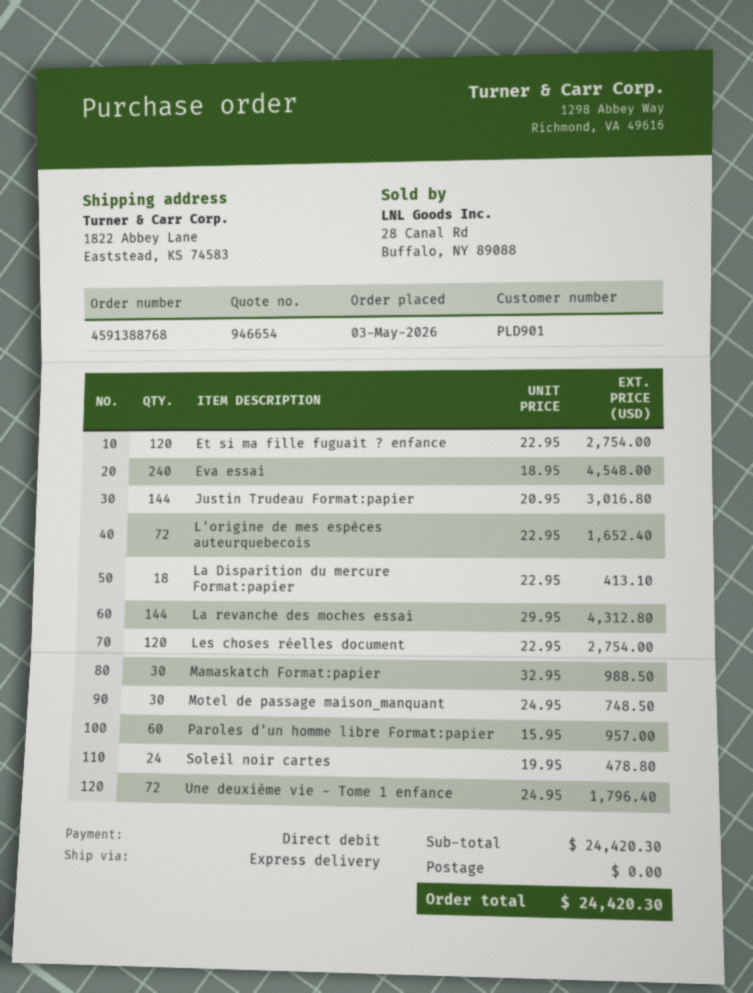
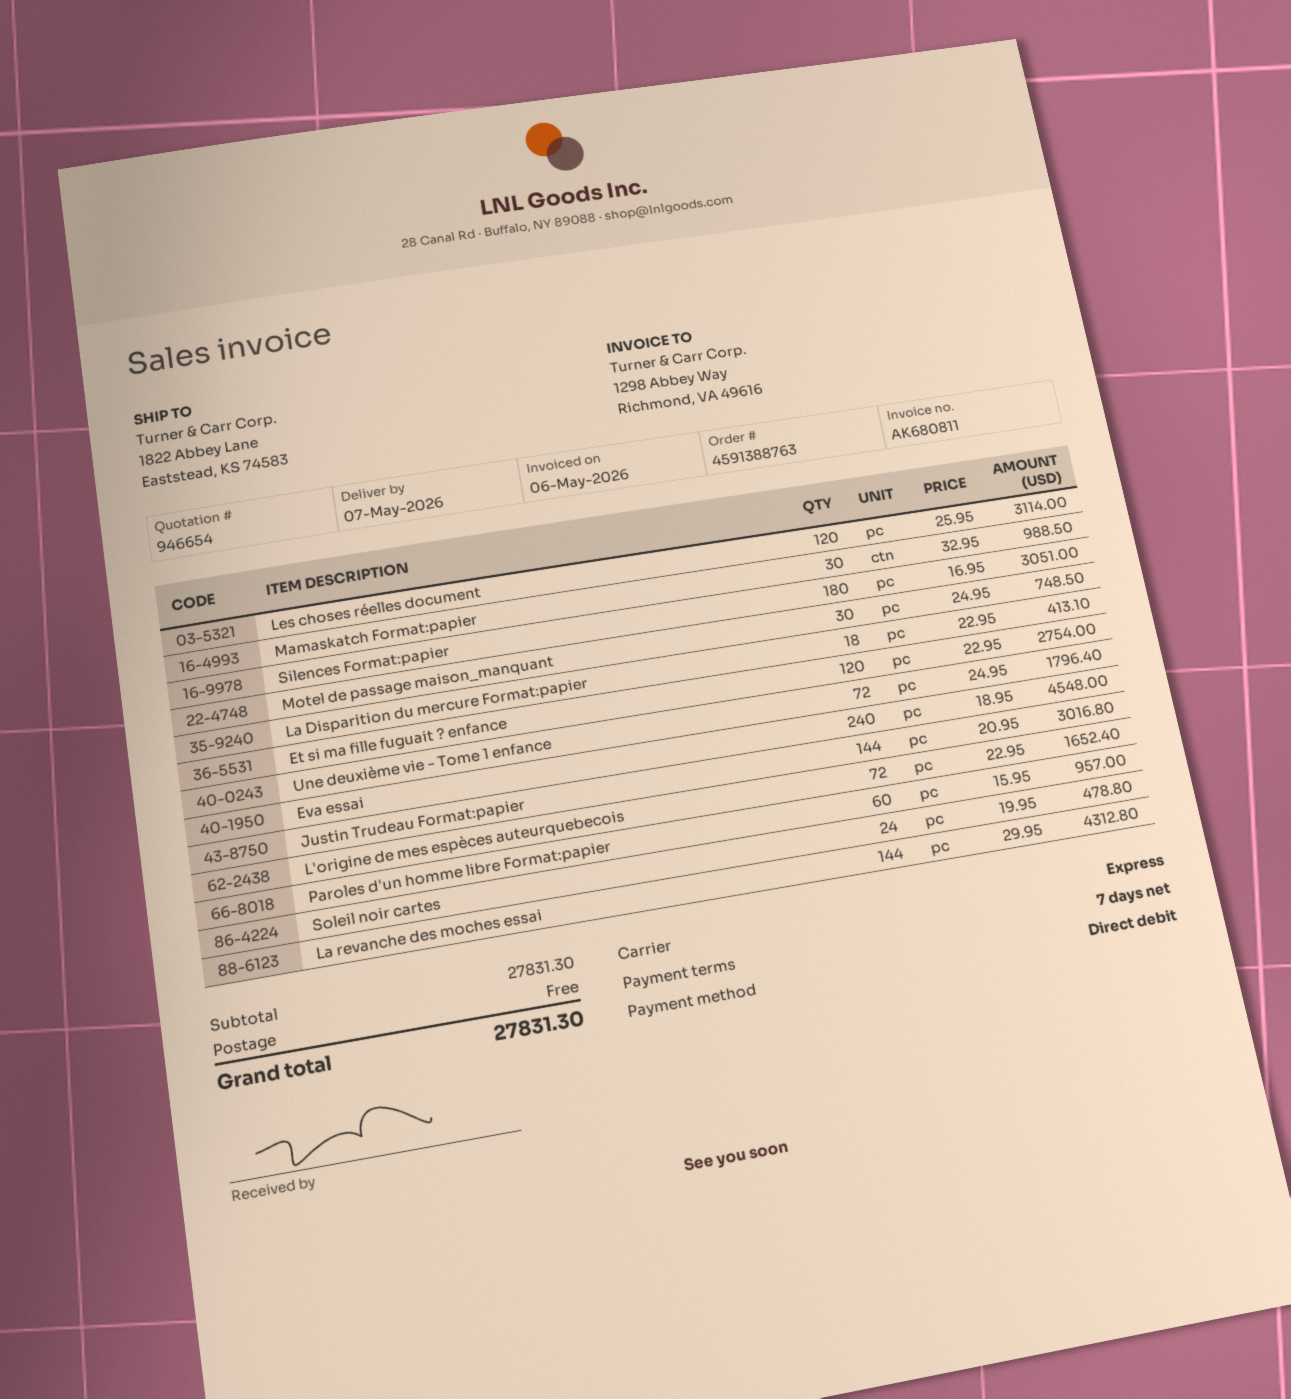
order number: 4591388768 -> 4591388763
Les choses réelles document: 120 x 22.95 = 2754.00 -> 120 x 25.95 = 3114.00
Silences Format:papier: none -> 180 x 16.95 = 3051.00
subtotal: 24420.30 -> 27831.30
total: 24420.30 -> 27831.30

